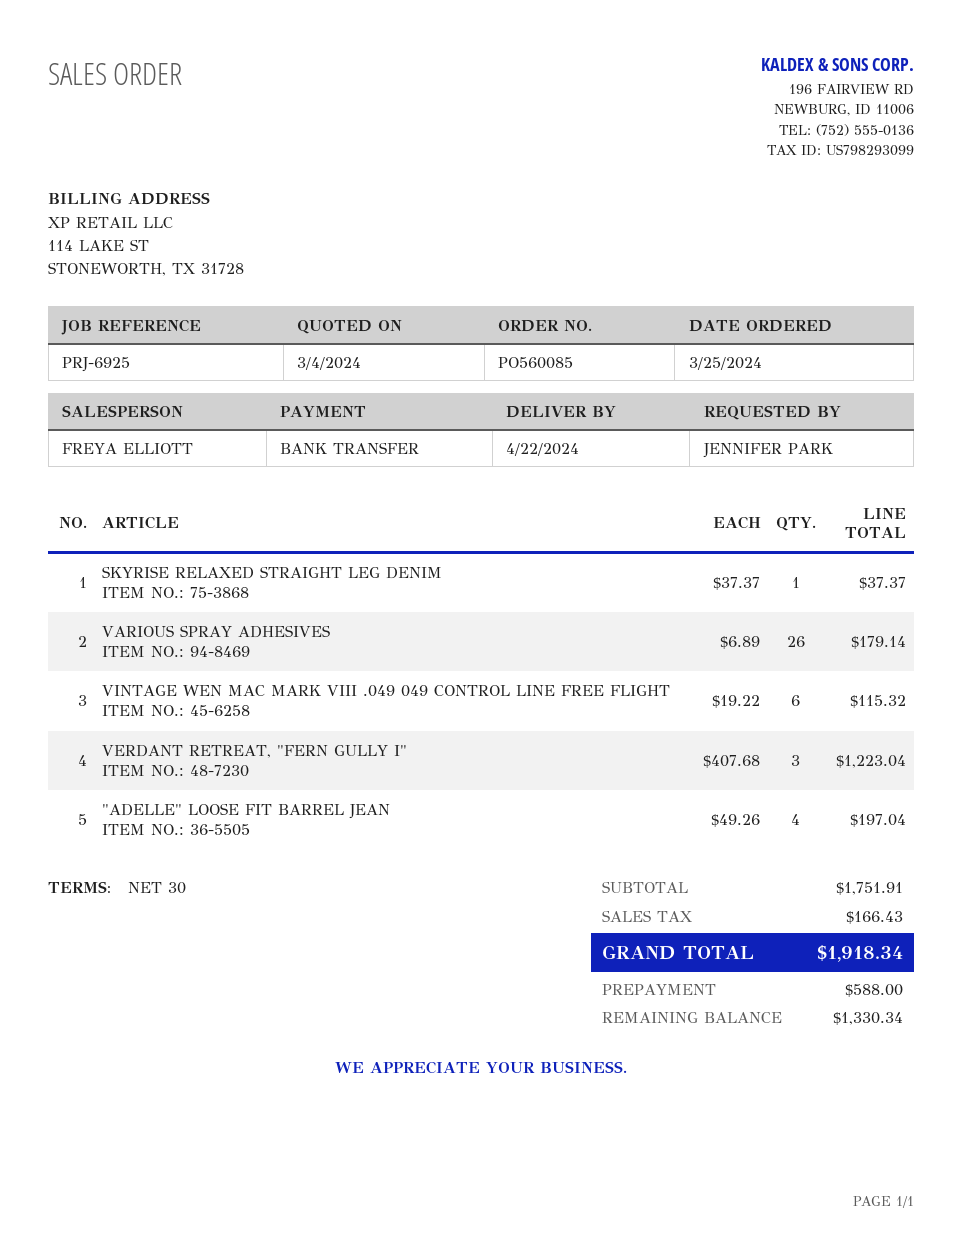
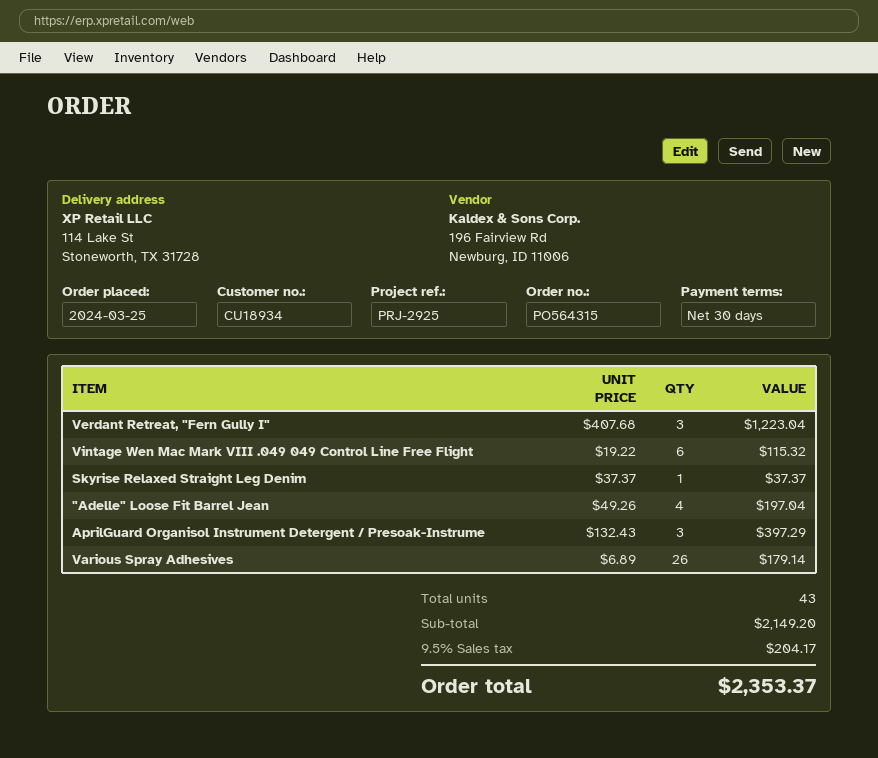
order number: PO560085 -> PO564315
reference: PRJ-6925 -> PRJ-2925
AprilGuard Organisol Instrument Detergent / Presoak-Instrume: none -> 3 x 132.43 = 397.29
subtotal: 1751.91 -> 2149.20
tax: 166.43 -> 204.17
total: 1918.34 -> 2353.37

